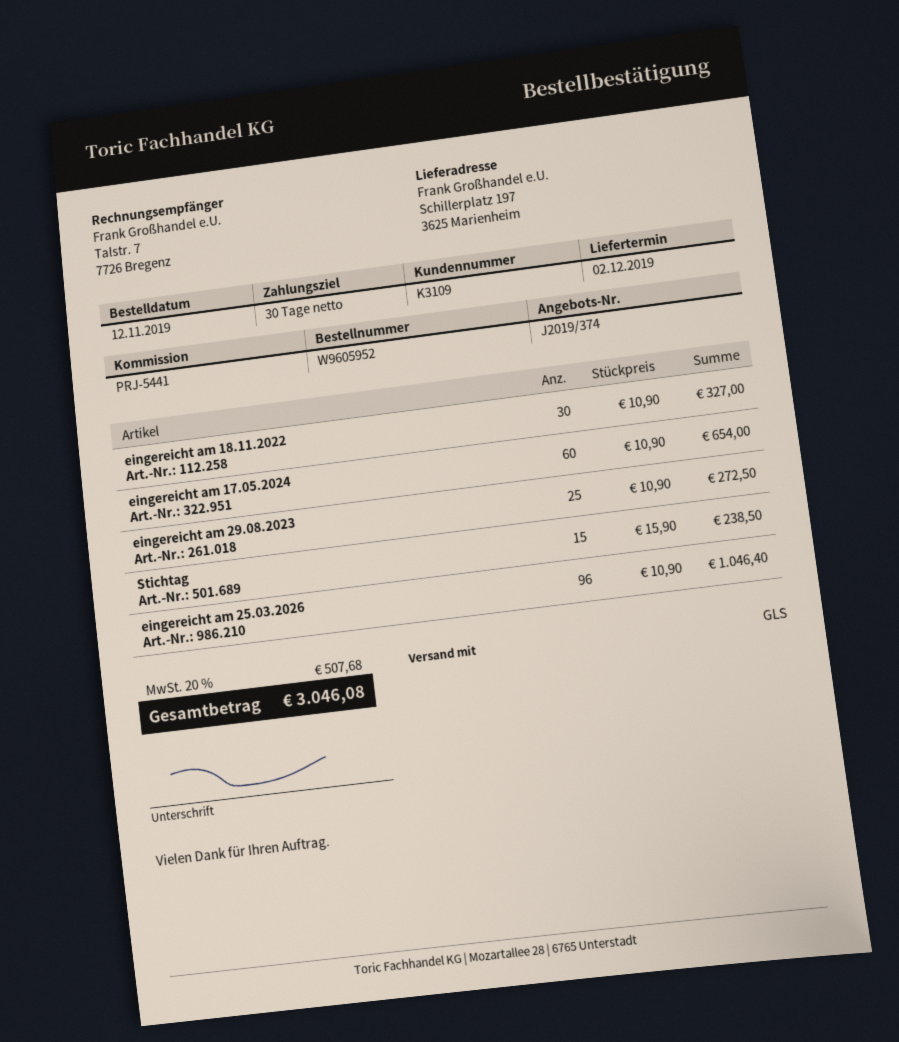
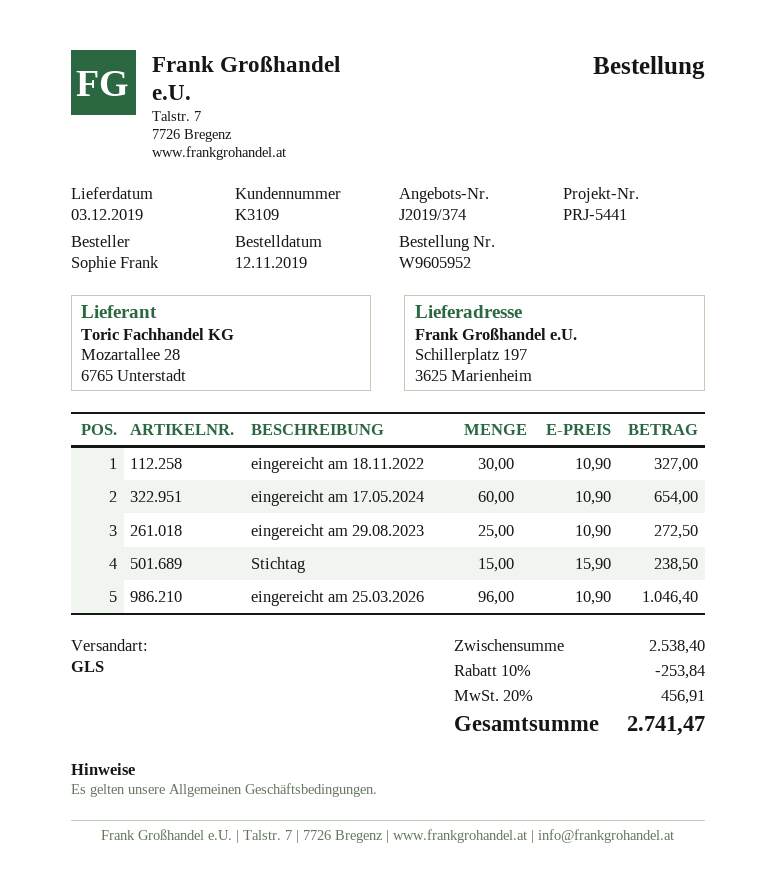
delivery date: 2019-12-02 -> 2019-12-03
discount: none -> 10% = 253.84
tax: 20% = 507.68 -> 20% = 456.91
total: 3046.08 -> 2741.47

